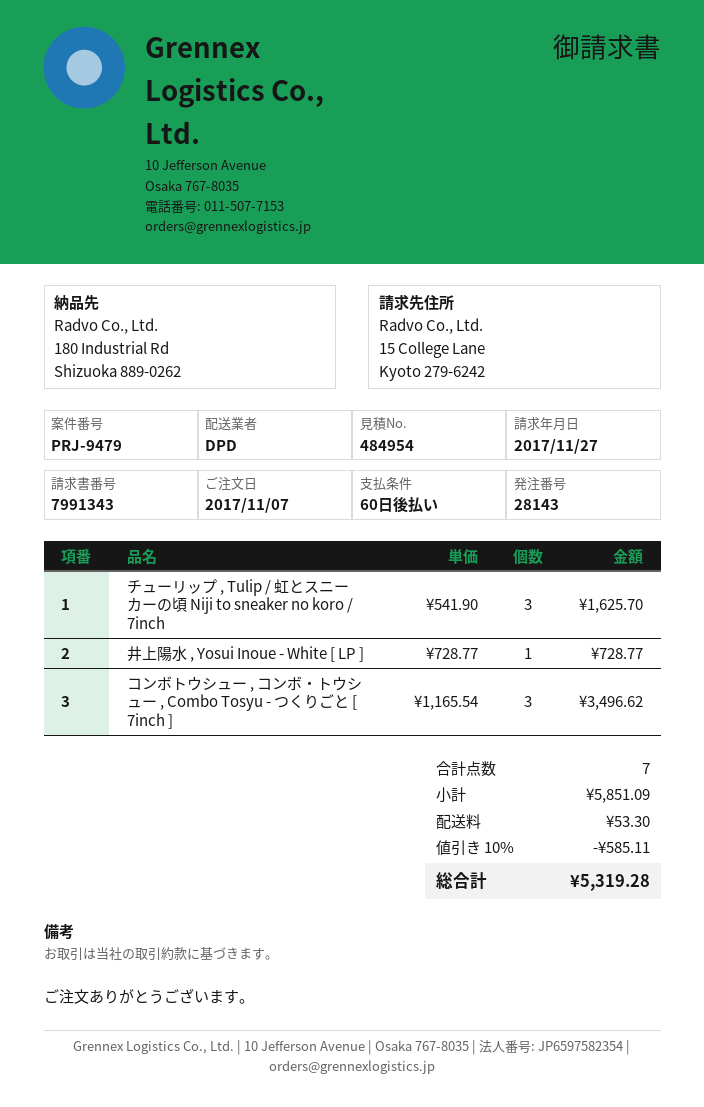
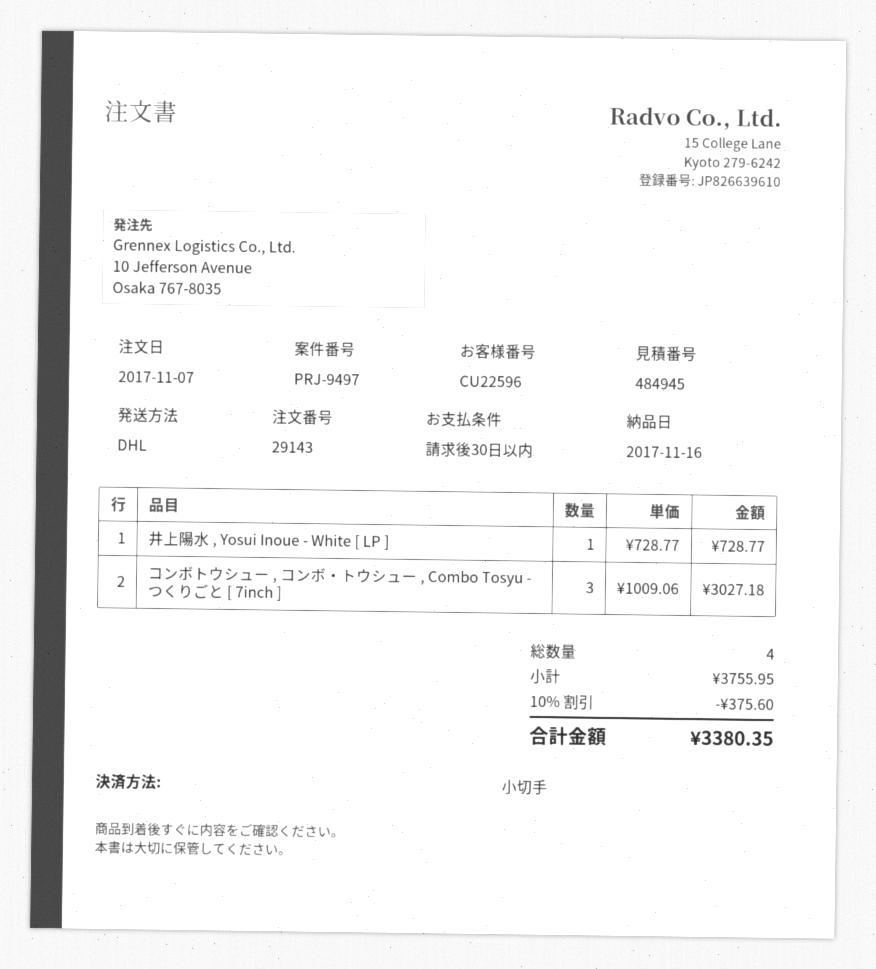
quote number: 484954 -> 484945
order number: 28143 -> 29143
payment terms: 60 days -> 30 days
reference: PRJ-9479 -> PRJ-9497
shipping method: DPD -> DHL
チューリップ , Tulip / 虹とスニーカーの頃 Niji to sneaker no koro / 7inch: 3 x 541.90 = 1625.70 -> none
コンボトウシュー , コンボ・トウシュー , Combo Tosyu - つくりごと [ 7inch ]: 3 x 1165.54 = 3496.62 -> 3 x 1009.06 = 3027.18
total quantity: 7 -> 4
subtotal: 5851.09 -> 3755.95
discount: 10% = 585.11 -> 10% = 375.60
shipping: 53.30 -> none
total: 5319.28 -> 3380.35

